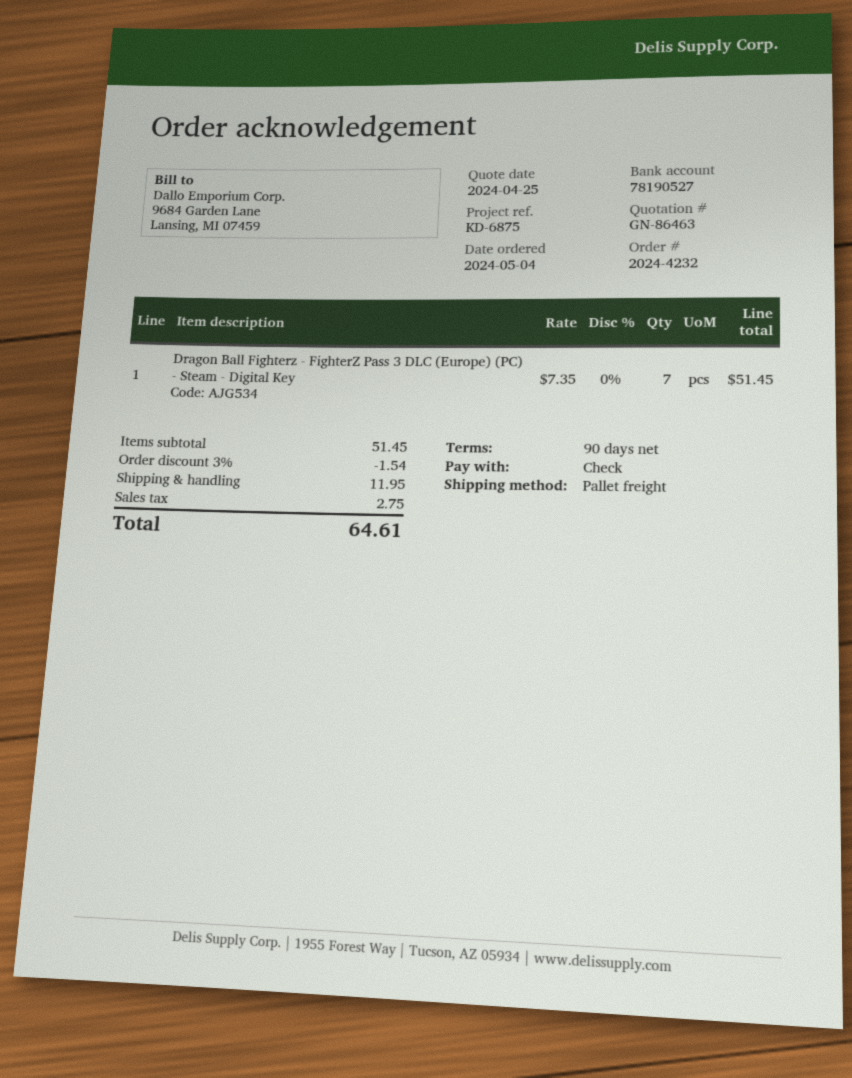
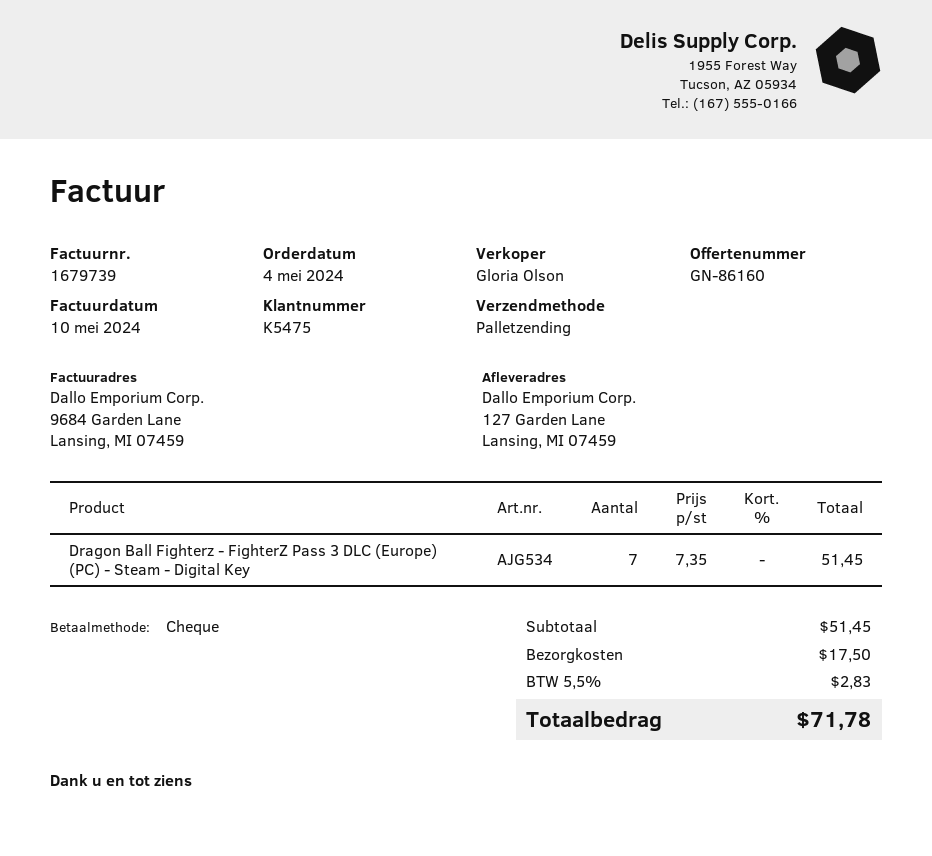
quote number: GN-86463 -> GN-86160
discount: 3% = 1.54 -> none
shipping: 11.95 -> 17.50
tax: 2.75 -> 2.83
total: 64.61 -> 71.78

